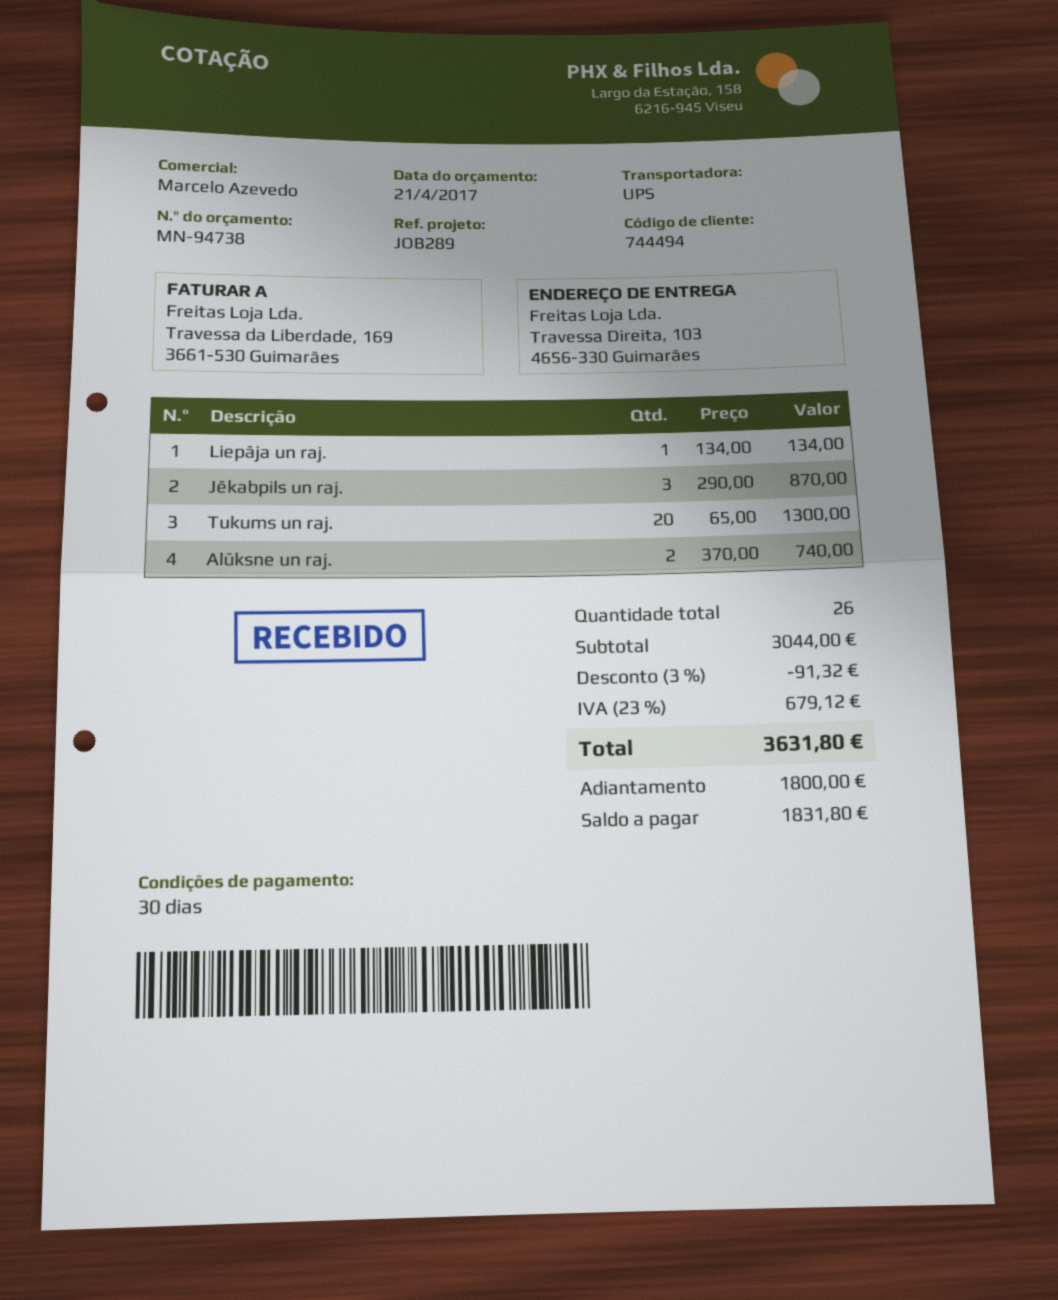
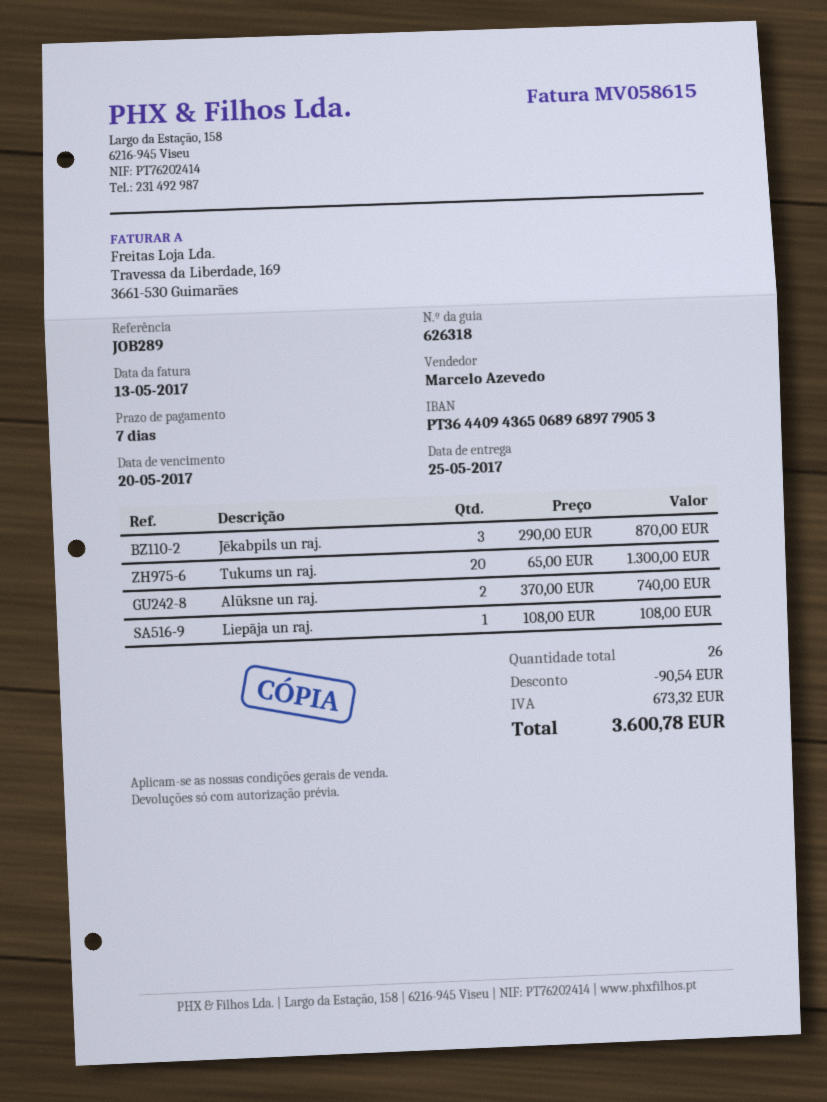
payment terms: 30 days -> 7 days
Liepāja un raj.: 1 x 134.00 = 134.00 -> 1 x 108.00 = 108.00
discount: 91.32 -> 90.54
tax: 679.12 -> 673.32
total: 3631.80 -> 3600.78

